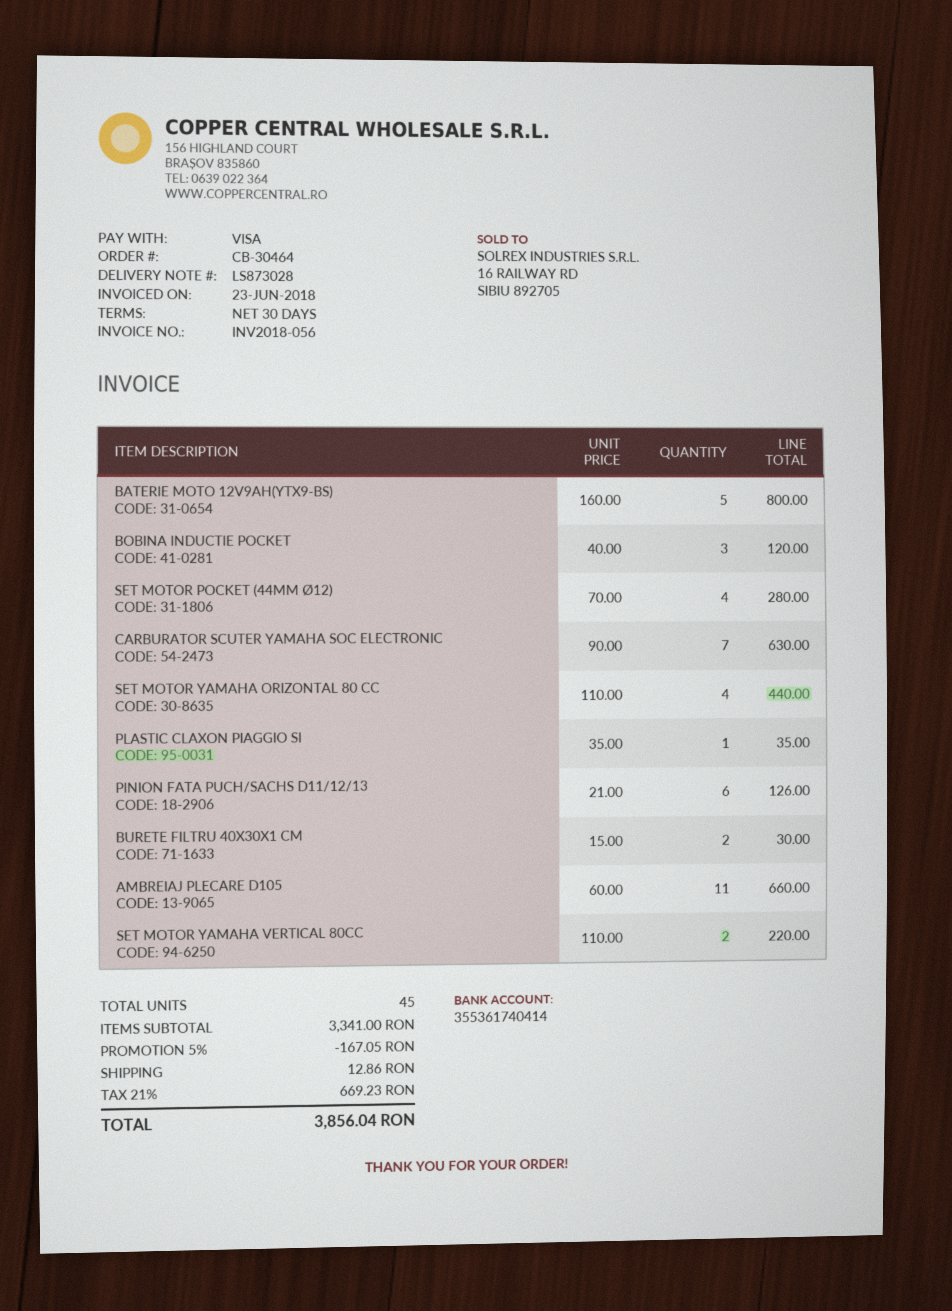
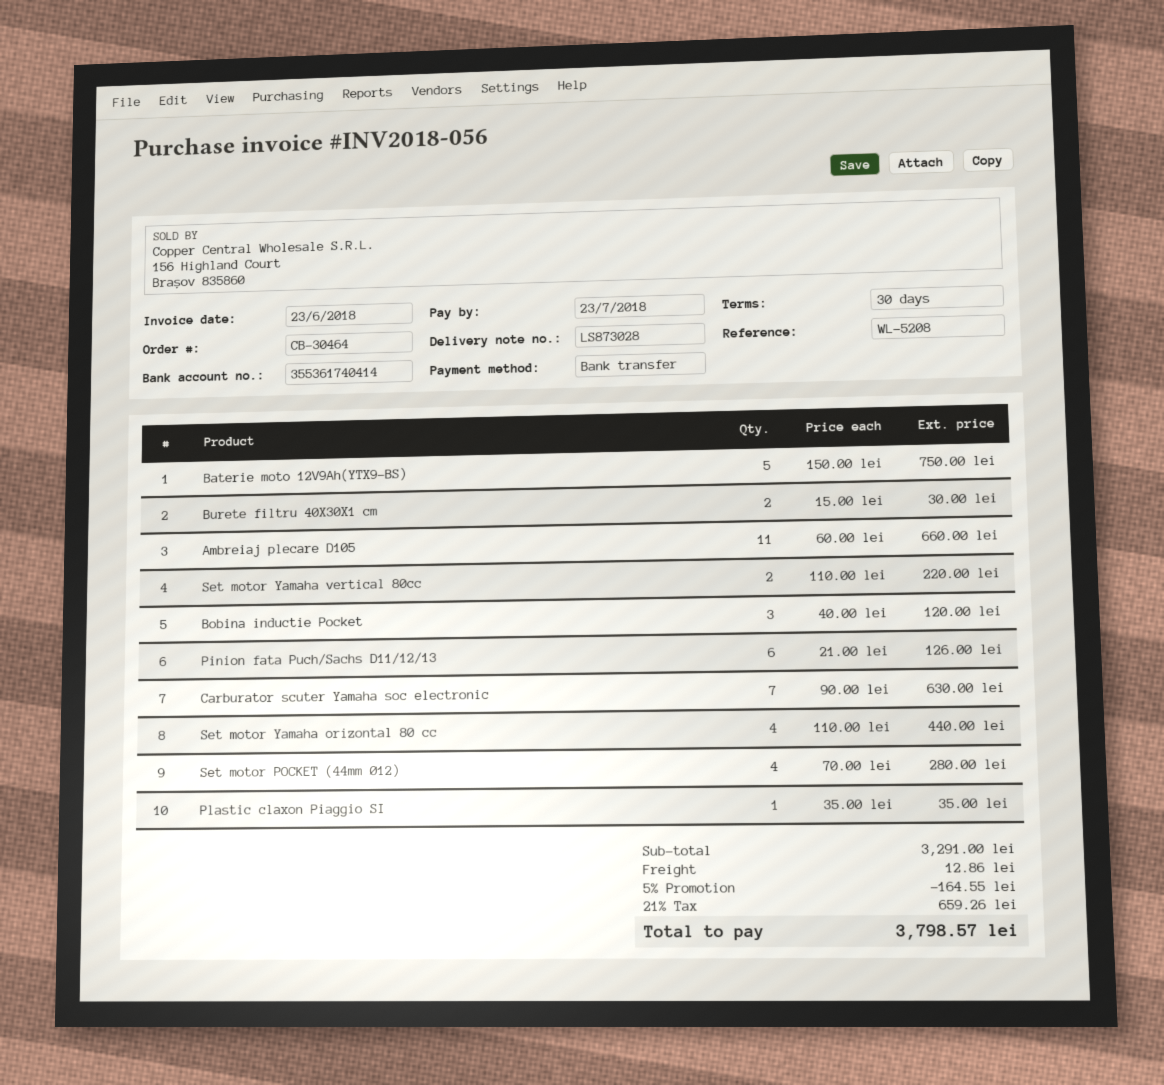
payment method: Visa -> bank transfer
BATERIE MOTO 12V9AH(YTX9-BS): 5 x 160.00 = 800.00 -> 5 x 150.00 = 750.00
subtotal: 3341.00 -> 3291.00
discount: 5% = 167.05 -> 5% = 164.55
tax: 21% = 669.23 -> 21% = 659.26
total: 3856.04 -> 3798.57

